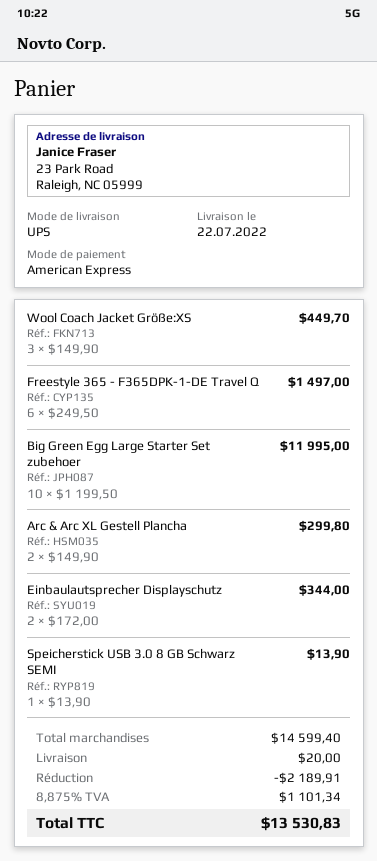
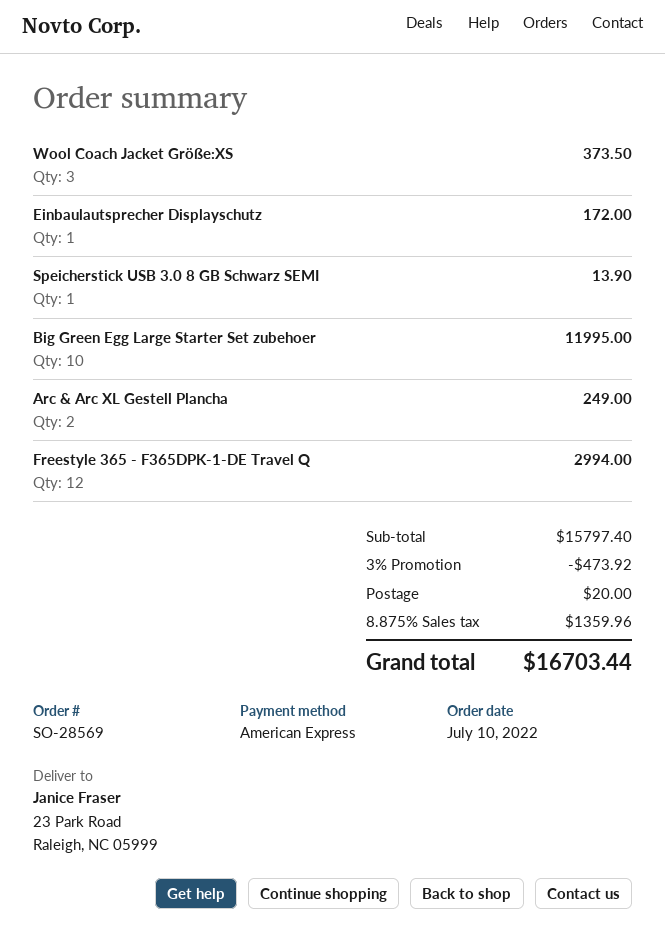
Wool Coach Jacket Größe:XS: 3 for 449.70 -> 3 for 373.50
Freestyle 365 - F365DPK-1-DE Travel Q: 6 for 1497.00 -> 12 for 2994.00
Arc & Arc XL Gestell Plancha: 2 for 299.80 -> 2 for 249.00
Einbaulautsprecher Displayschutz: 2 for 344.00 -> 1 for 172.00
subtotal: 14599.40 -> 15797.40
discount: 2189.91 -> 473.92
tax: 8.875% = 1101.34 -> 8.875% = 1359.96
total: 13530.83 -> 16703.44

